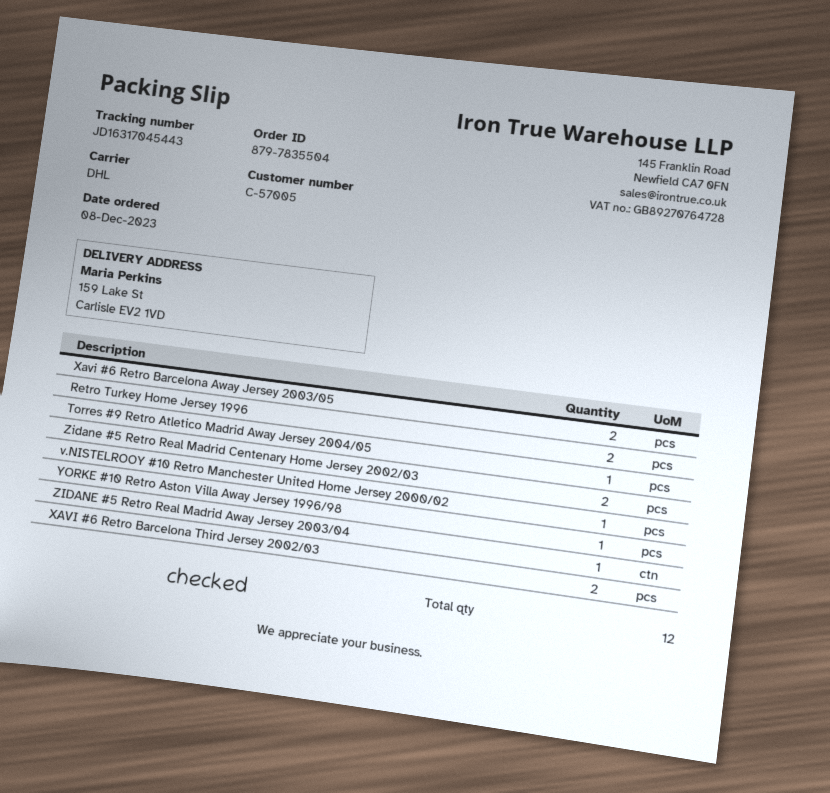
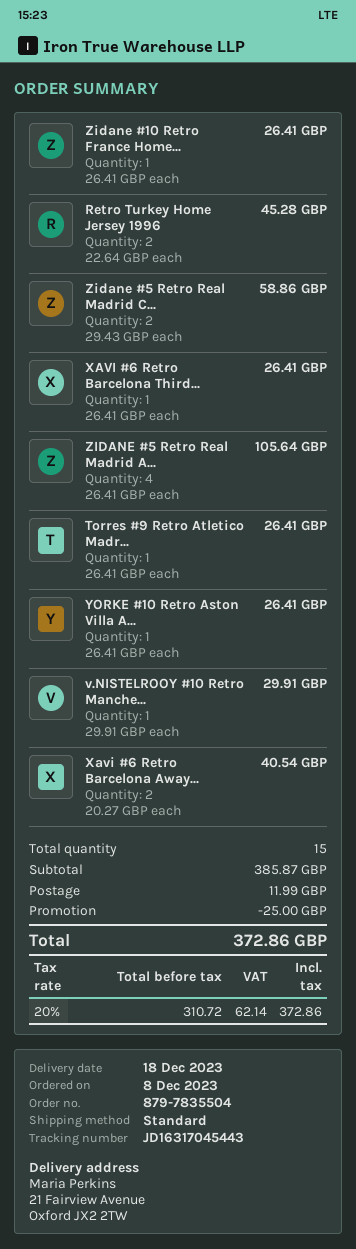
shipping method: DHL -> standard
ship to: 159 Lake St, Carlisle EV2 1VD -> 21 Fairview Avenue, Oxford JX2 2TW
ZIDANE #5 Retro Real Madrid Away Jersey 2003/04: 1 -> 4
XAVI #6 Retro Barcelona Third Jersey 2002/03: 2 -> 1
Zidane #10 Retro France Home...: none -> 1
total quantity: 12 -> 15

